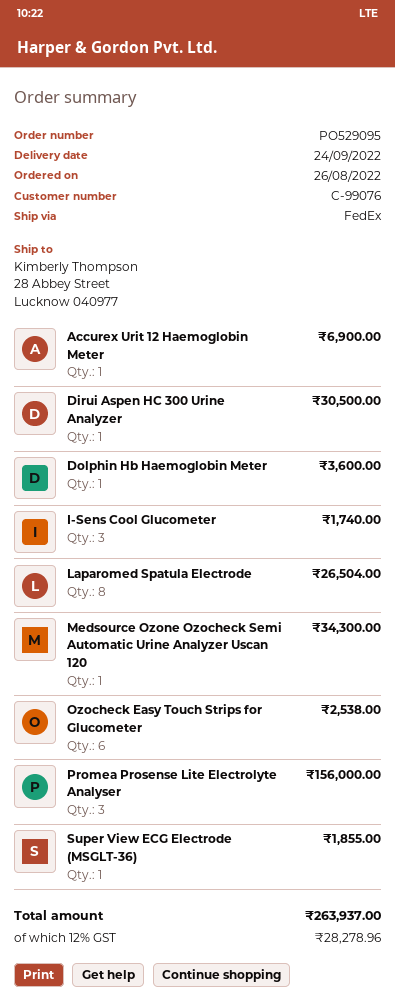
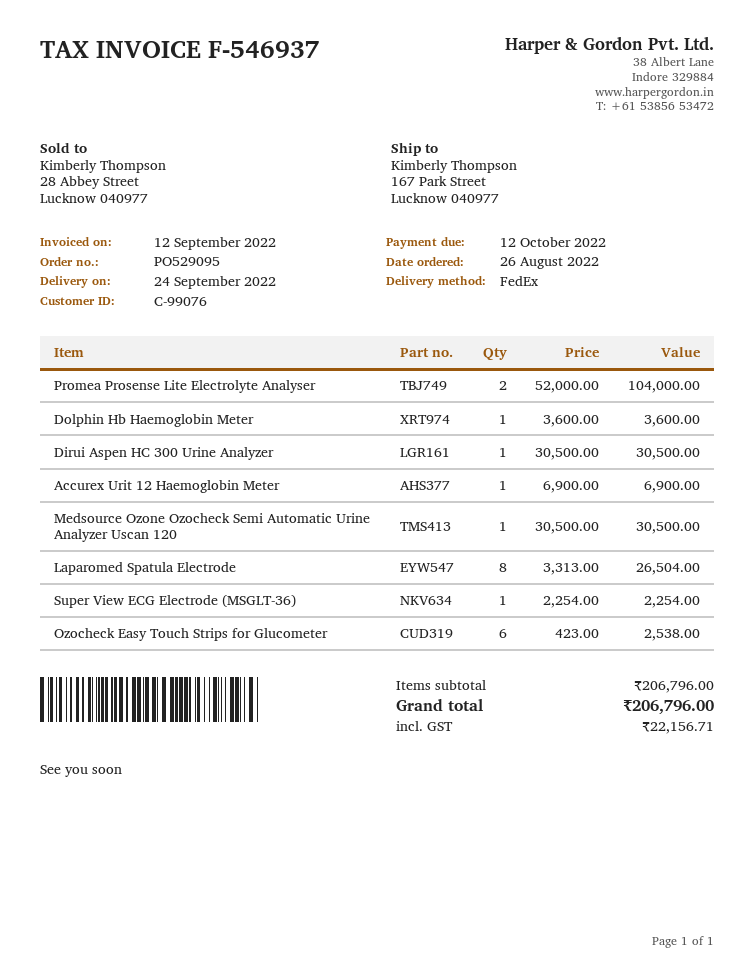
ship to: 28 Abbey Street, Lucknow 040977 -> 167 Park Street, Lucknow 040977
I-Sens Cool Glucometer: 3 for 1740.00 -> none
Medsource Ozone Ozocheck Semi Automatic Urine Analyzer Uscan 120: 1 for 34300.00 -> 1 for 30500.00
Promea Prosense Lite Electrolyte Analyser: 3 for 156000.00 -> 2 for 104000.00
Super View ECG Electrode (MSGLT-36): 1 for 1855.00 -> 1 for 2254.00
tax: 28278.96 -> 22156.71
total: 263937.00 -> 206796.00

